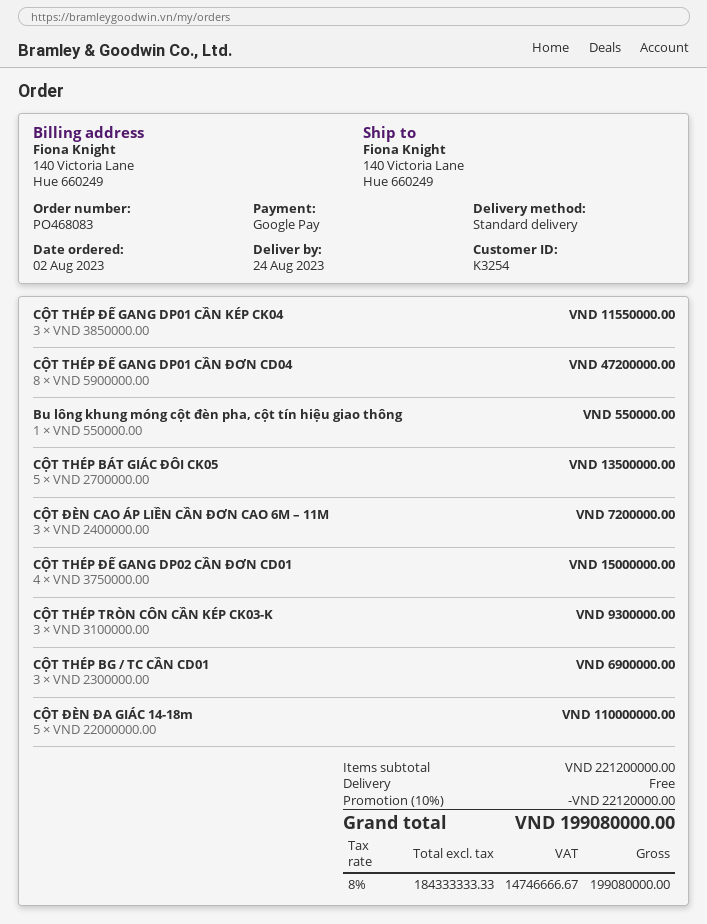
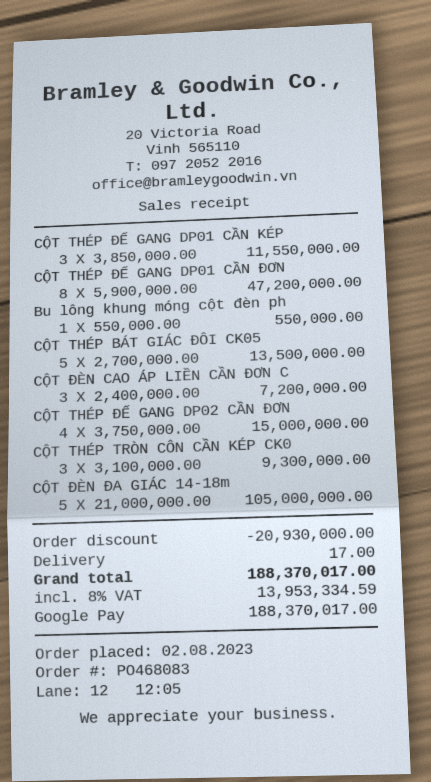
CỘT THÉP BG / TC CẦN CD01: 3 x 2300000.00 = 6900000.00 -> none
CỘT ĐÈN ĐA GIÁC 14-18m: 5 x 22000000.00 = 110000000.00 -> 5 x 21000000.00 = 105000000.00
discount: 22120000.00 -> 20930000.00
shipping: 0.00 -> 17.00
tax: 8% = 14746666.67 -> 8% = 13953334.59
total: 199080000.00 -> 188370017.00

